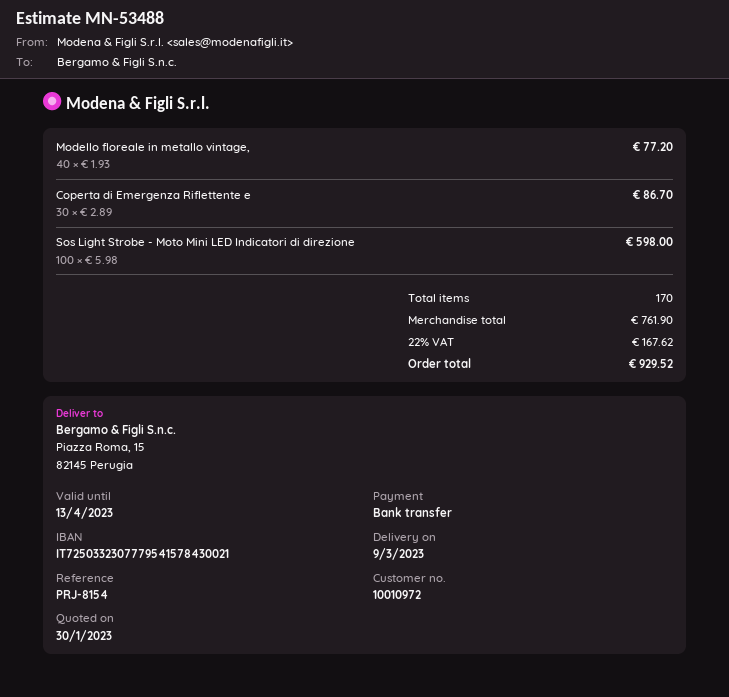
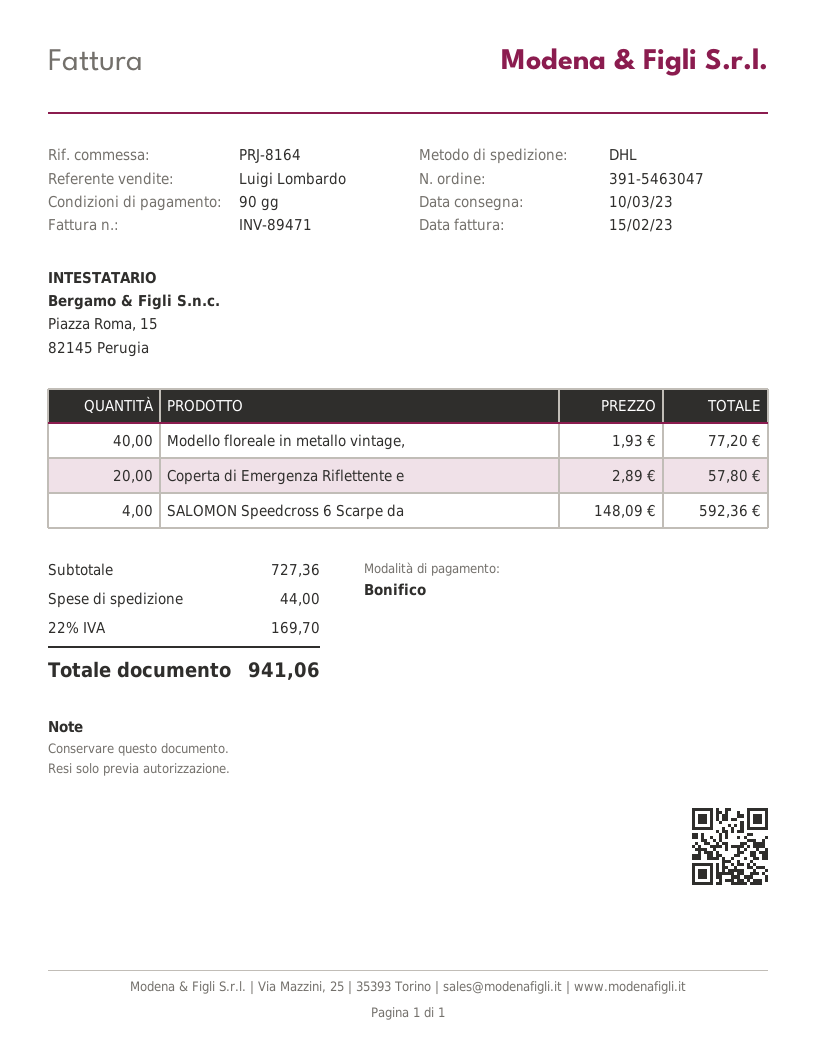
delivery date: 2023-03-09 -> 2023-03-10
reference: PRJ-8154 -> PRJ-8164
Coperta di Emergenza Riflettente e: 30 x 2.89 = 86.70 -> 20 x 2.89 = 57.80
Sos Light Strobe - Moto Mini LED Indicatori di direzione: 100 x 5.98 = 598.00 -> none
SALOMON Speedcross 6 Scarpe da: none -> 4 x 148.09 = 592.36
subtotal: 761.90 -> 727.36
shipping: none -> 44.00
tax: 22% = 167.62 -> 22% = 169.70
total: 929.52 -> 941.06

